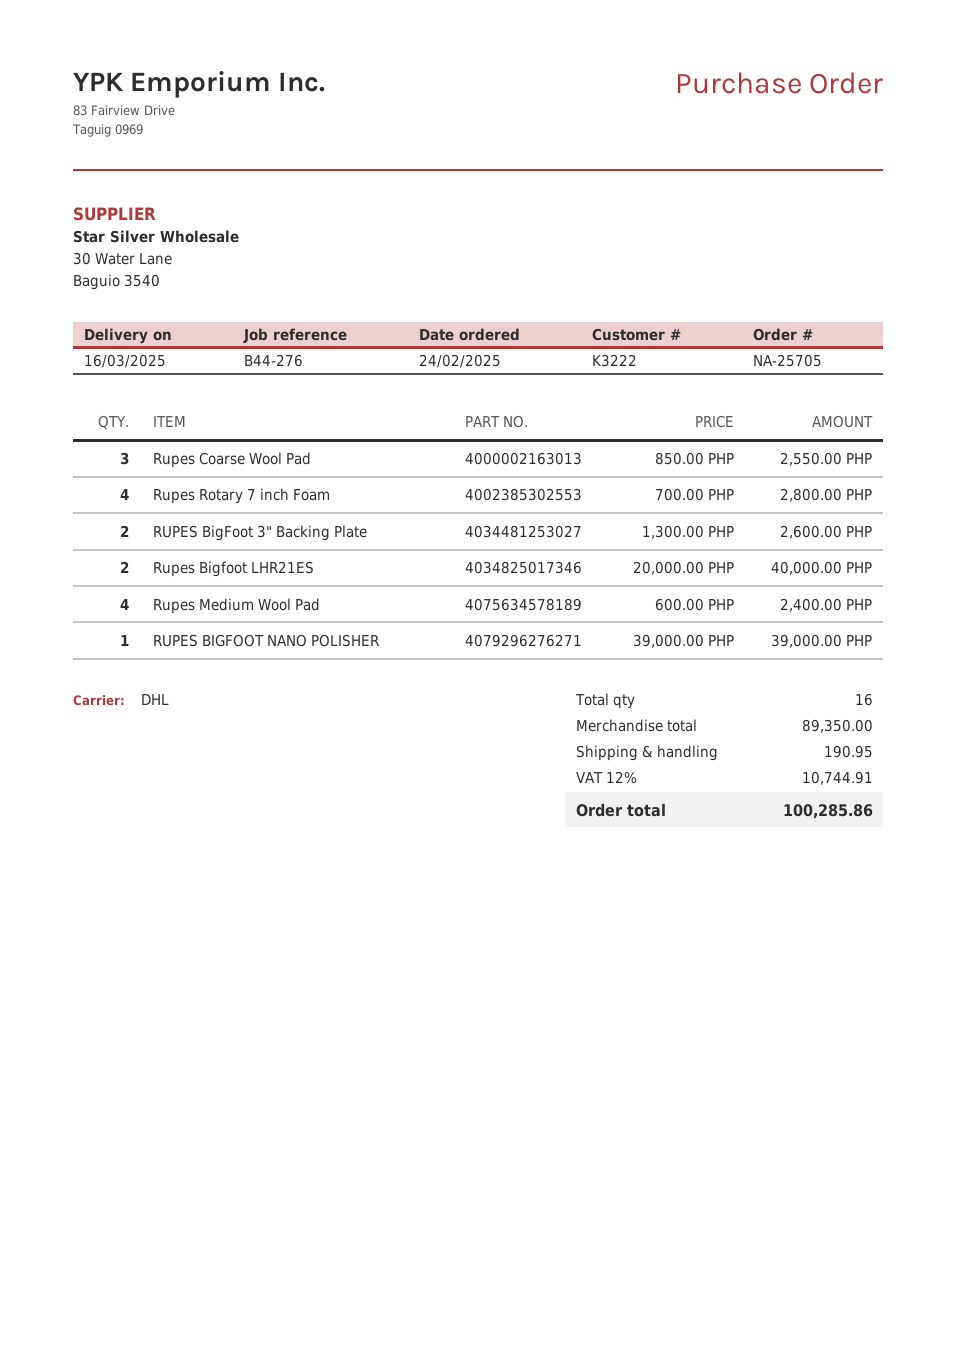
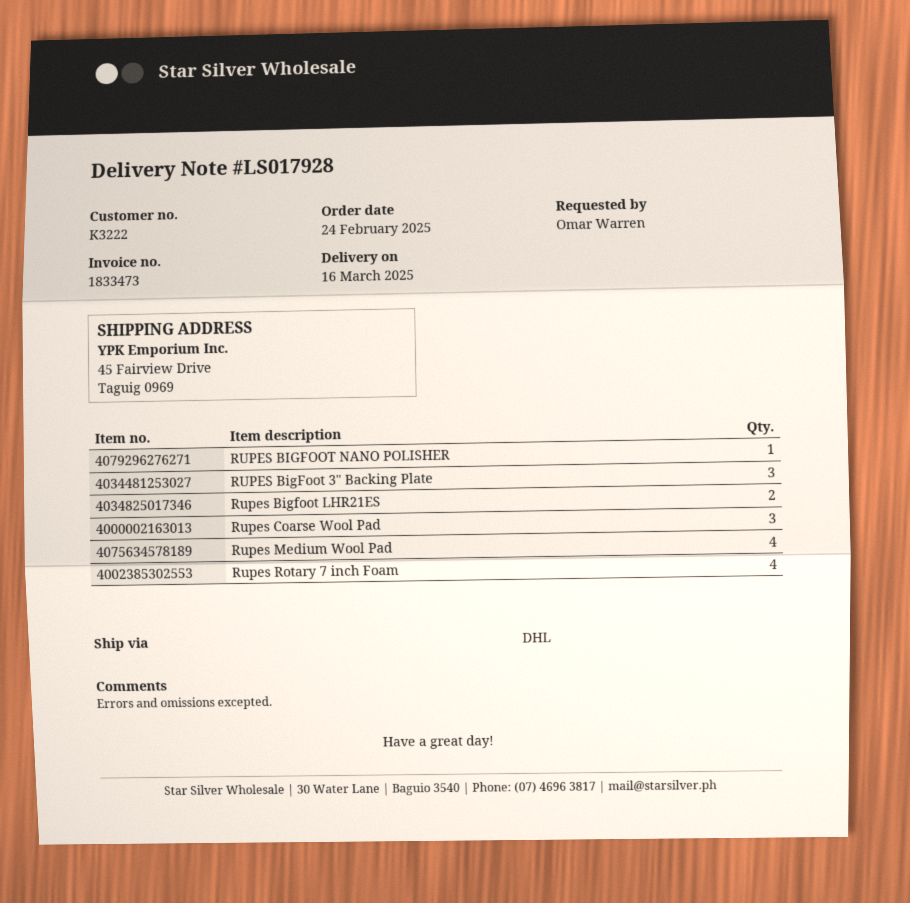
RUPES BigFoot 3" Backing Plate: 2 -> 3

